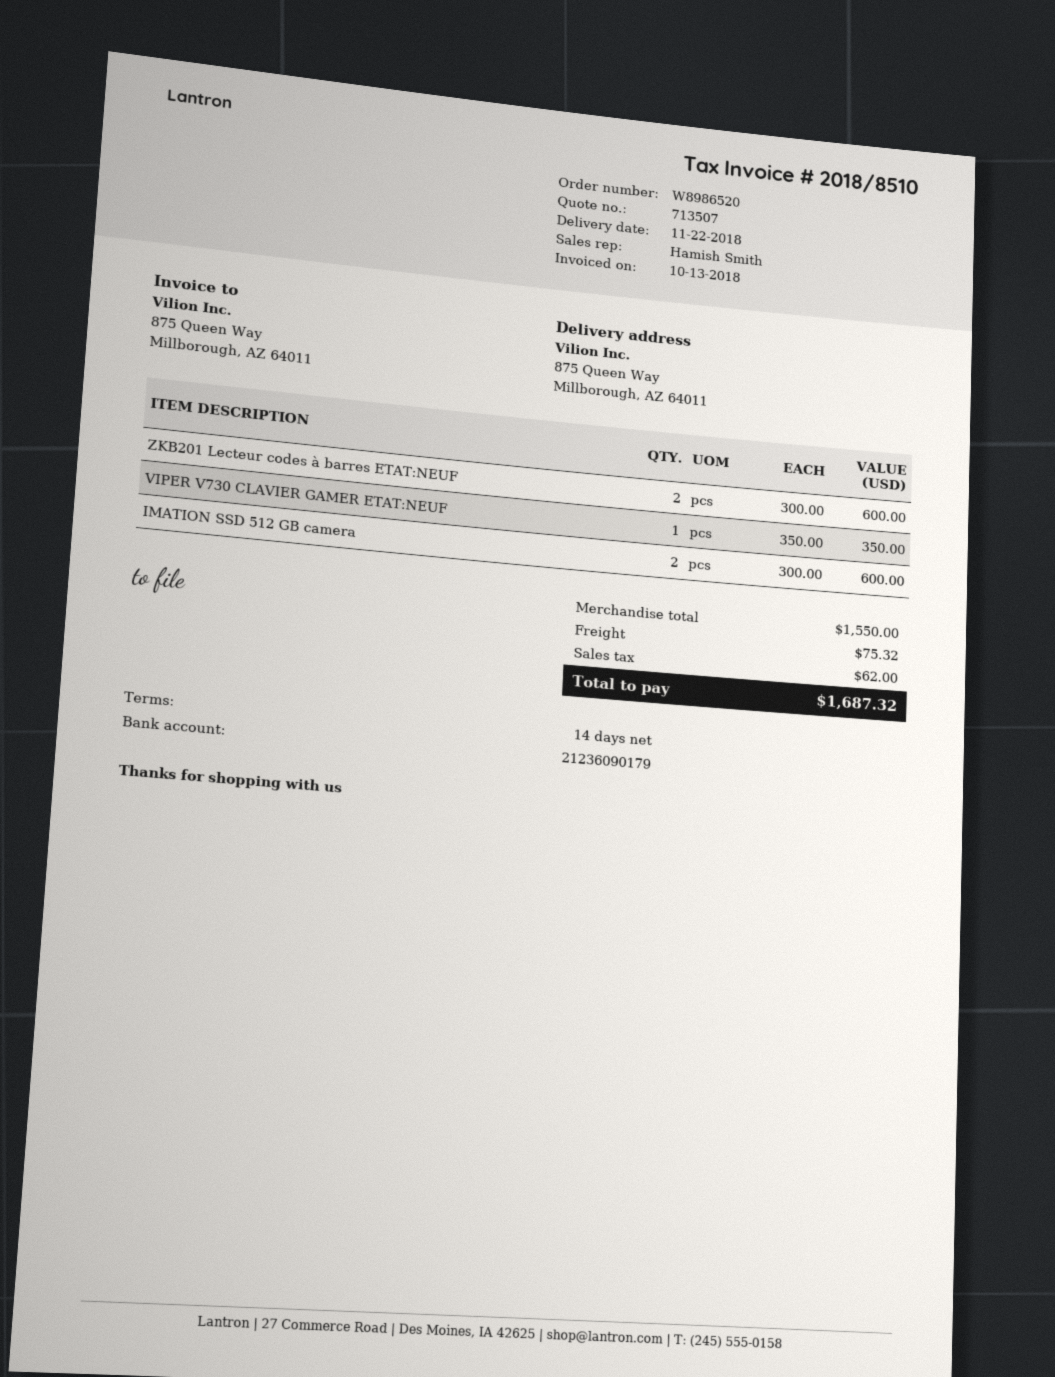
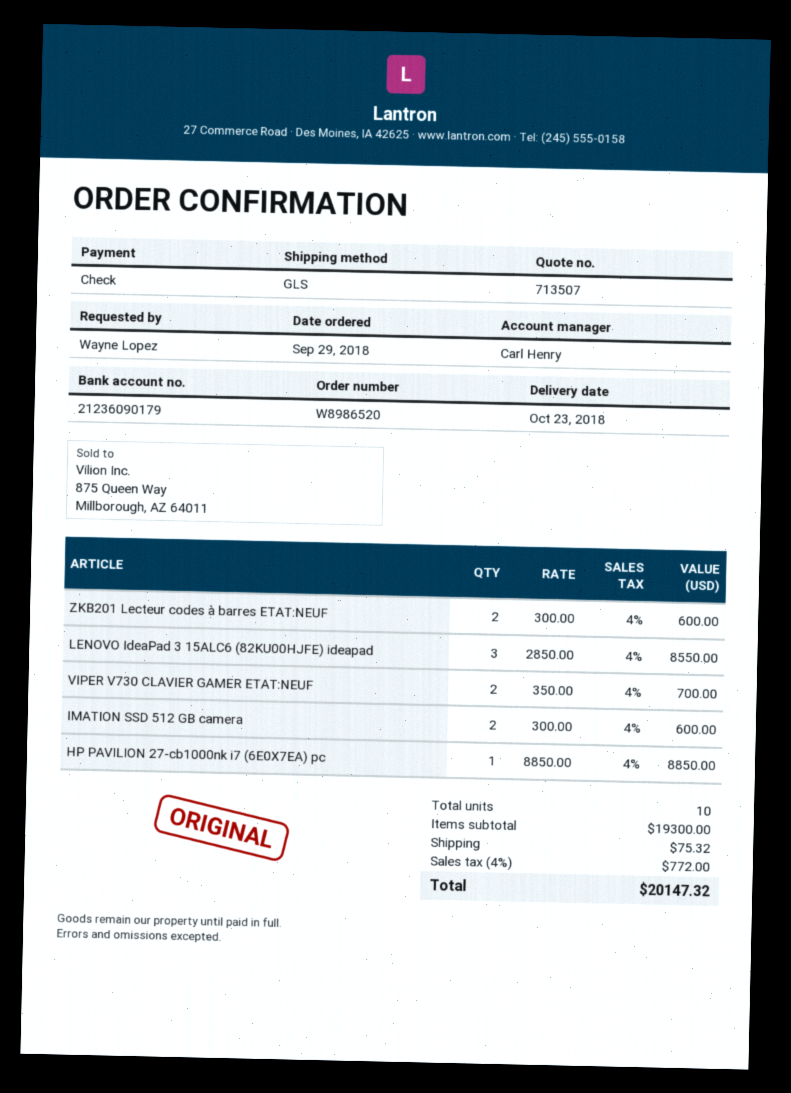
delivery date: 2018-11-22 -> 2018-10-23
sales rep: Hamish Smith -> Carl Henry
VIPER V730 CLAVIER GAMER ETAT:NEUF: 1 x 350.00 = 350.00 -> 2 x 350.00 = 700.00
LENOVO IdeaPad 3 15ALC6 (82KU00HJFE) ideapad: none -> 3 x 2850.00 = 8550.00
HP PAVILION 27-cb1000nk i7 (6E0X7EA) pc: none -> 1 x 8850.00 = 8850.00
subtotal: 1550.00 -> 19300.00
tax: 62.00 -> 772.00
total: 1687.32 -> 20147.32

